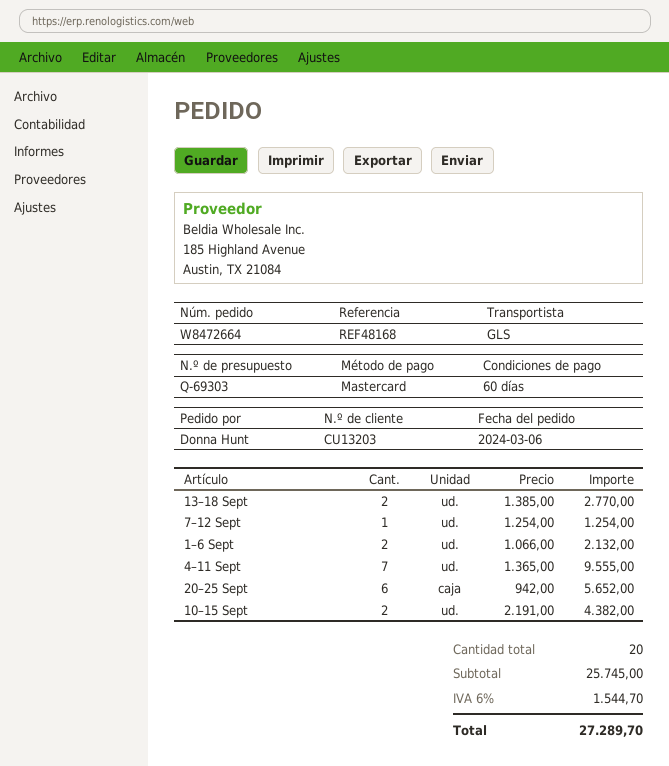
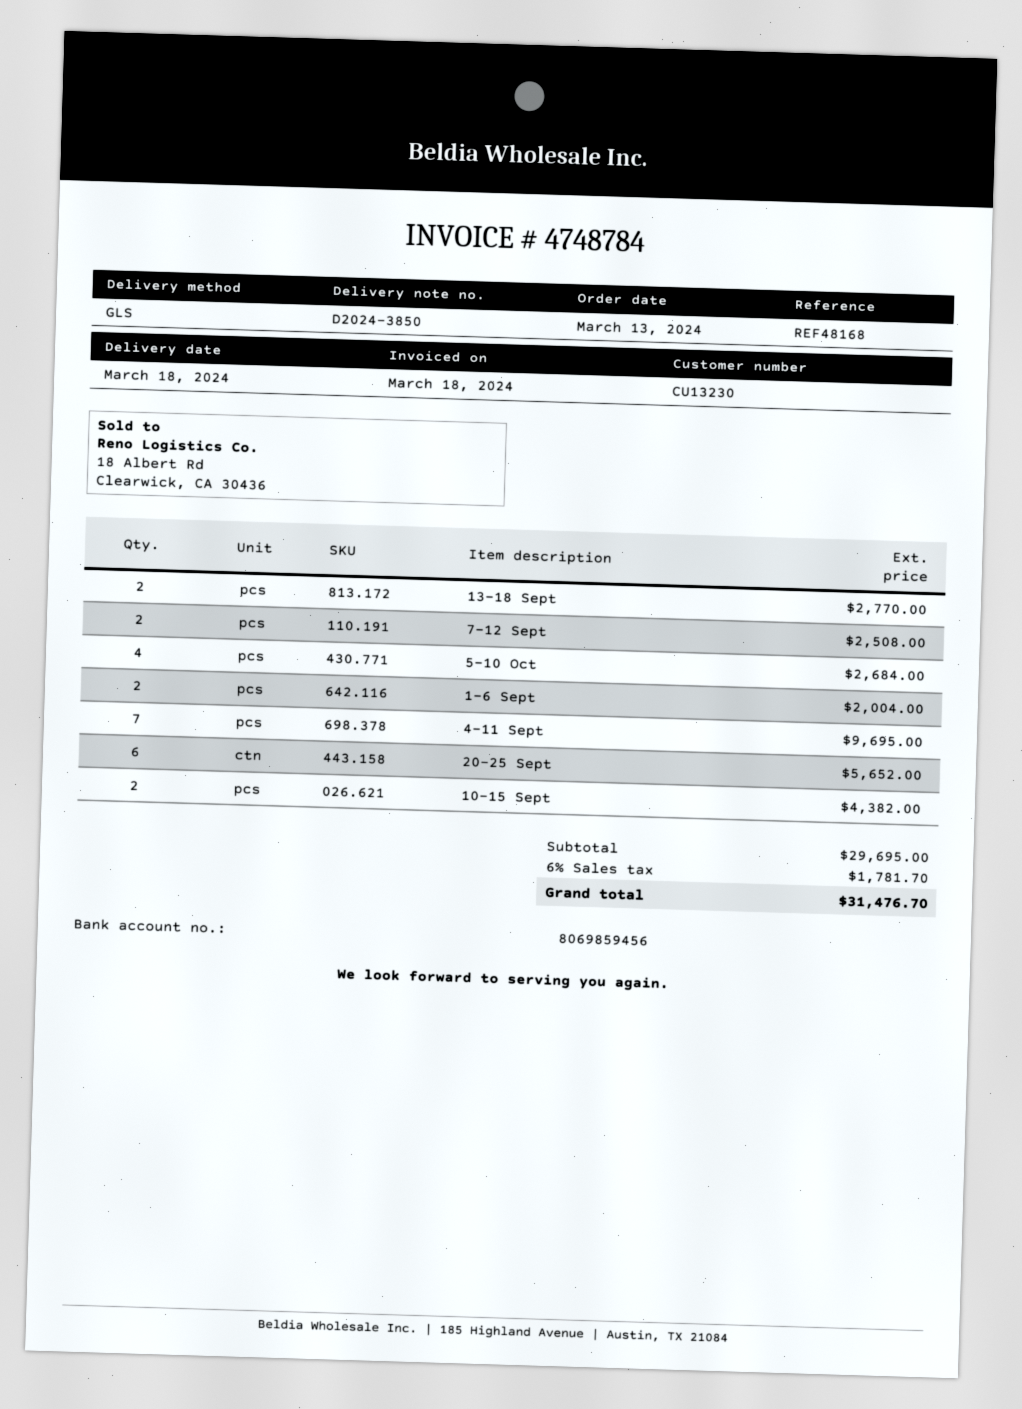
order date: 2024-03-06 -> 2024-03-13
customer number: CU13203 -> CU13230
7–12 Sept: 1 for 1254.00 -> 2 for 2508.00
1–6 Sept: 2 for 2132.00 -> 2 for 2004.00
4–11 Sept: 7 for 9555.00 -> 7 for 9695.00
5–10 Oct: none -> 4 for 2684.00
subtotal: 25745.00 -> 29695.00
tax: 6% = 1544.70 -> 6% = 1781.70
total: 27289.70 -> 31476.70

